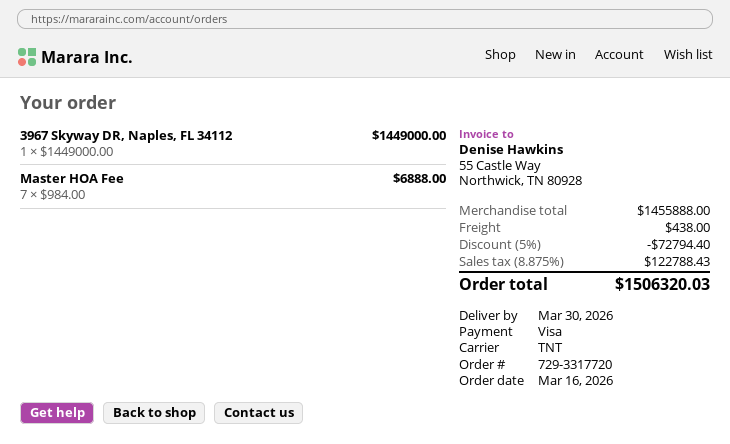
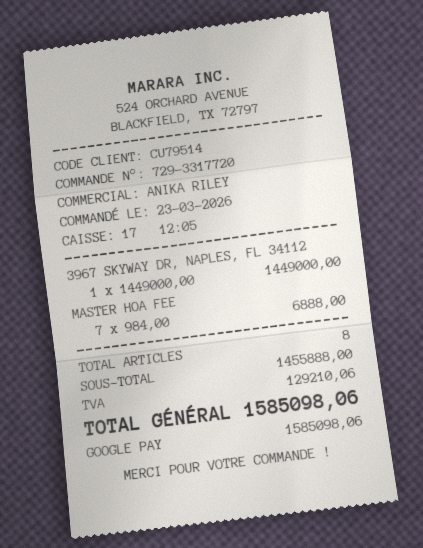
order date: 2026-03-16 -> 2026-03-23
payment method: Visa -> Google Pay
discount: 5% = 72794.40 -> none
shipping: 438.00 -> none
tax: 122788.43 -> 129210.06
total: 1506320.03 -> 1585098.06

